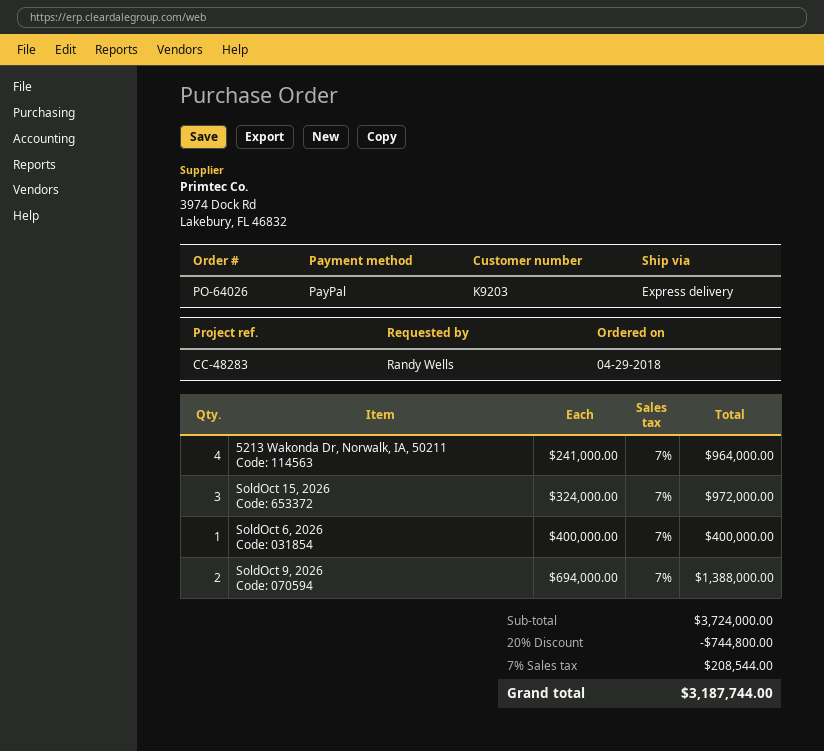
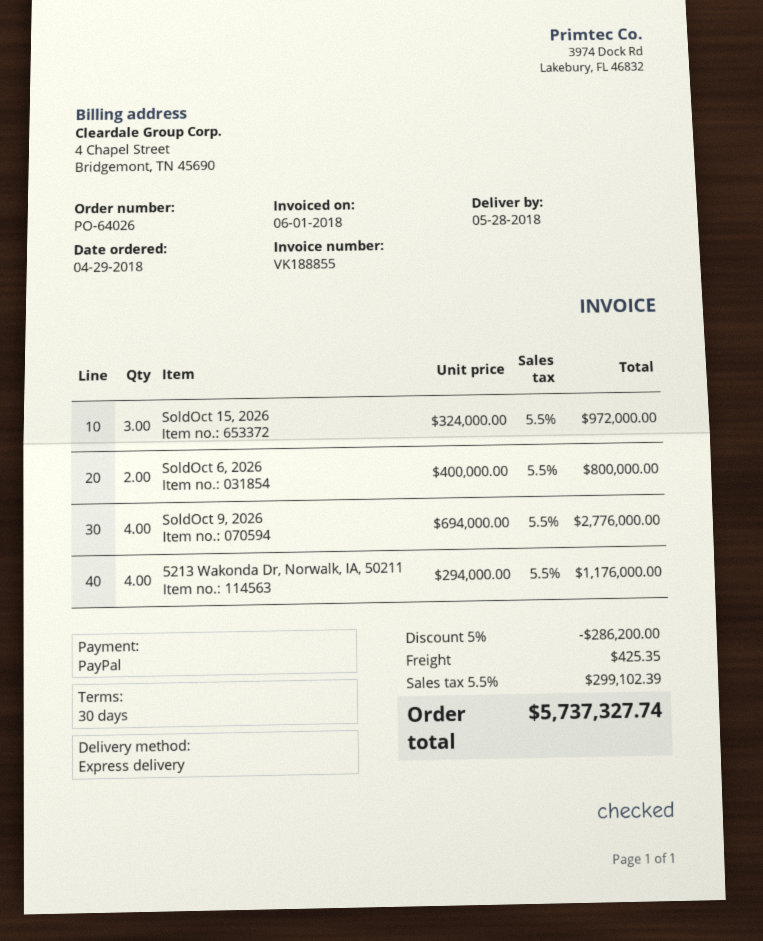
5213 Wakonda Dr, Norwalk, IA, 50211: 4 x 241000.00 = 964000.00 -> 4 x 294000.00 = 1176000.00
SoldOct 6, 2026: 1 x 400000.00 = 400000.00 -> 2 x 400000.00 = 800000.00
SoldOct 9, 2026: 2 x 694000.00 = 1388000.00 -> 4 x 694000.00 = 2776000.00
discount: 20% = 744800.00 -> 5% = 286200.00
shipping: none -> 425.35
tax: 7% = 208544.00 -> 5.5% = 299102.39
total: 3187744.00 -> 5737327.74

